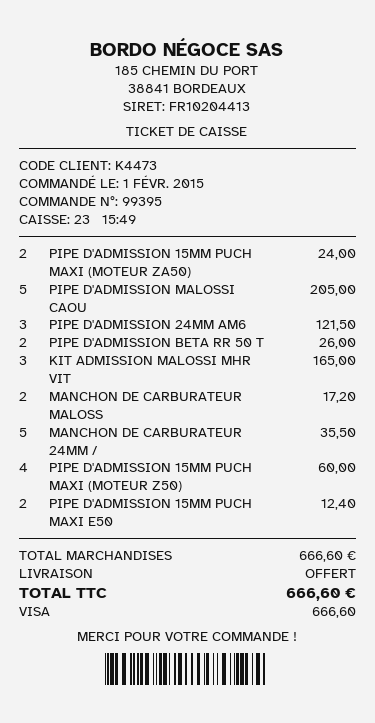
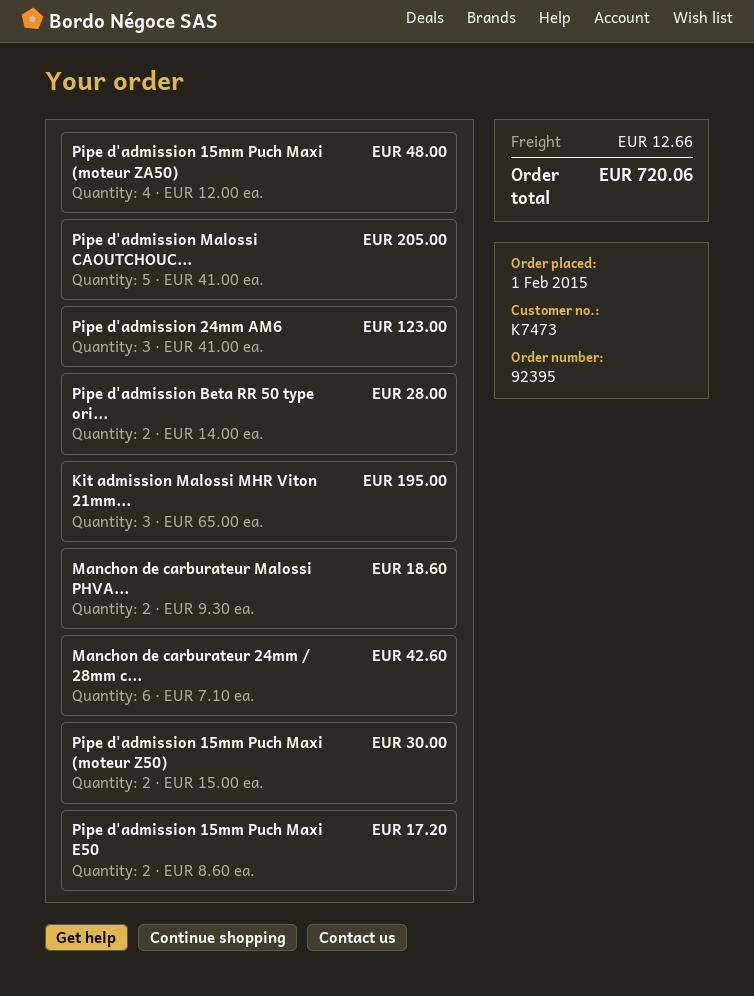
order number: 99395 -> 92395
customer number: K4473 -> K7473
PIPE D'ADMISSION 15MM PUCH MAXI (MOTEUR ZA50): 2 for 24.00 -> 4 for 48.00
PIPE D'ADMISSION 24MM AM6: 3 for 121.50 -> 3 for 123.00
PIPE D'ADMISSION BETA RR 50 T: 2 for 26.00 -> 2 for 28.00
KIT ADMISSION MALOSSI MHR VIT: 3 for 165.00 -> 3 for 195.00
MANCHON DE CARBURATEUR MALOSS: 2 for 17.20 -> 2 for 18.60
MANCHON DE CARBURATEUR 24MM /: 5 for 35.50 -> 6 for 42.60
PIPE D'ADMISSION 15MM PUCH MAXI (MOTEUR Z50): 4 for 60.00 -> 2 for 30.00
PIPE D'ADMISSION 15MM PUCH MAXI E50: 2 for 12.40 -> 2 for 17.20
shipping: 0.00 -> 12.66
total: 666.60 -> 720.06

